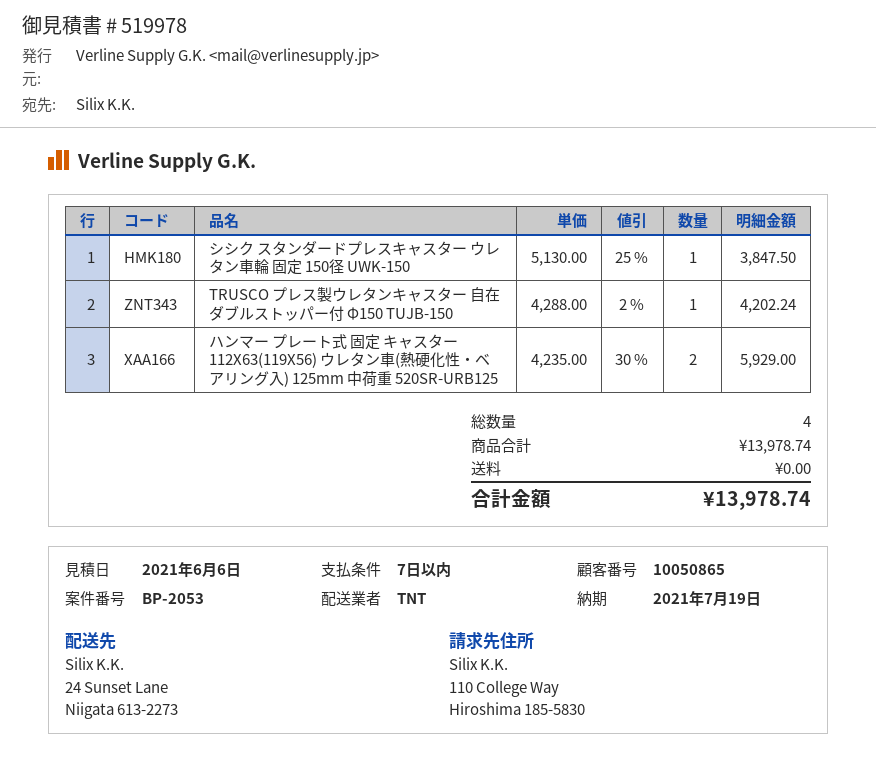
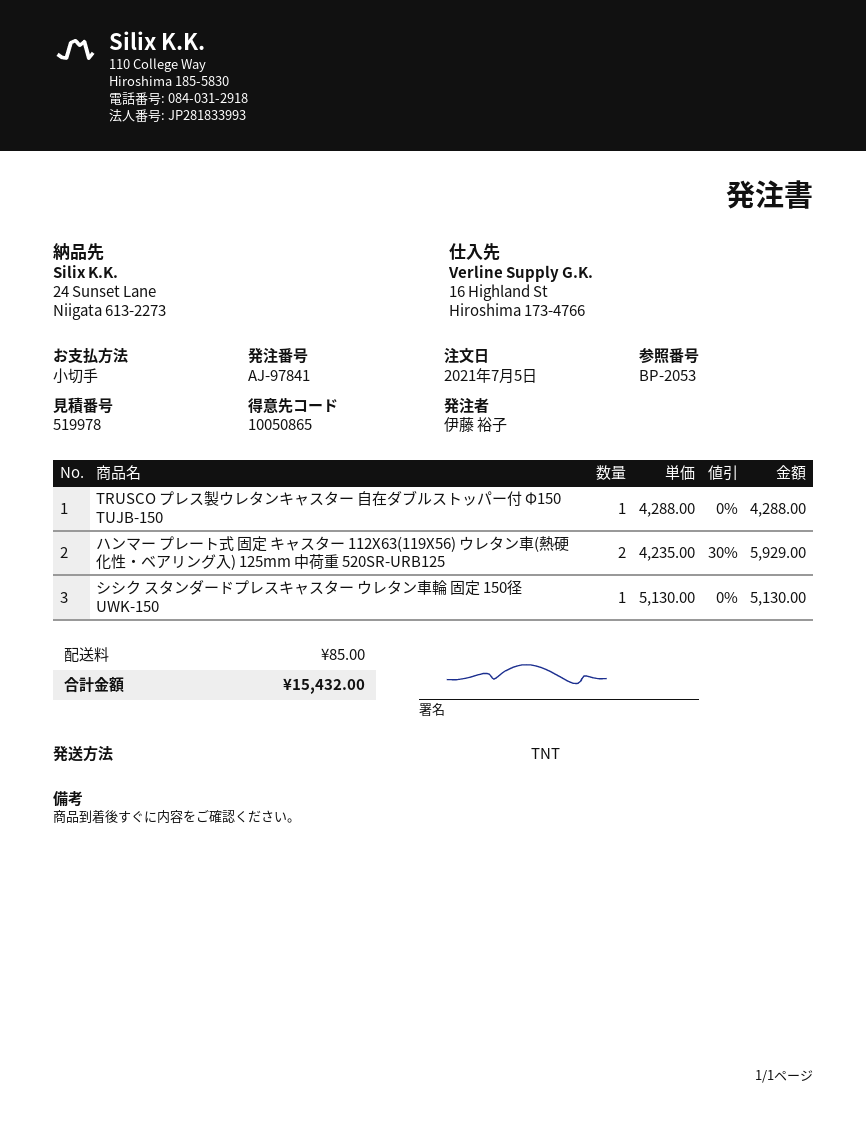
シシク スタンダードプレスキャスター ウレタン車輪 固定 150径 UWK-150: 1 x 5130.00 - 25% = 3847.50 -> 1 x 5130.00 = 5130.00
TRUSCO プレス製ウレタンキャスター 自在ダブルストッパー付 Φ150 TUJB-150: 1 x 4288.00 - 2% = 4202.24 -> 1 x 4288.00 = 4288.00
shipping: 0.00 -> 85.00
total: 13978.74 -> 15432.00

